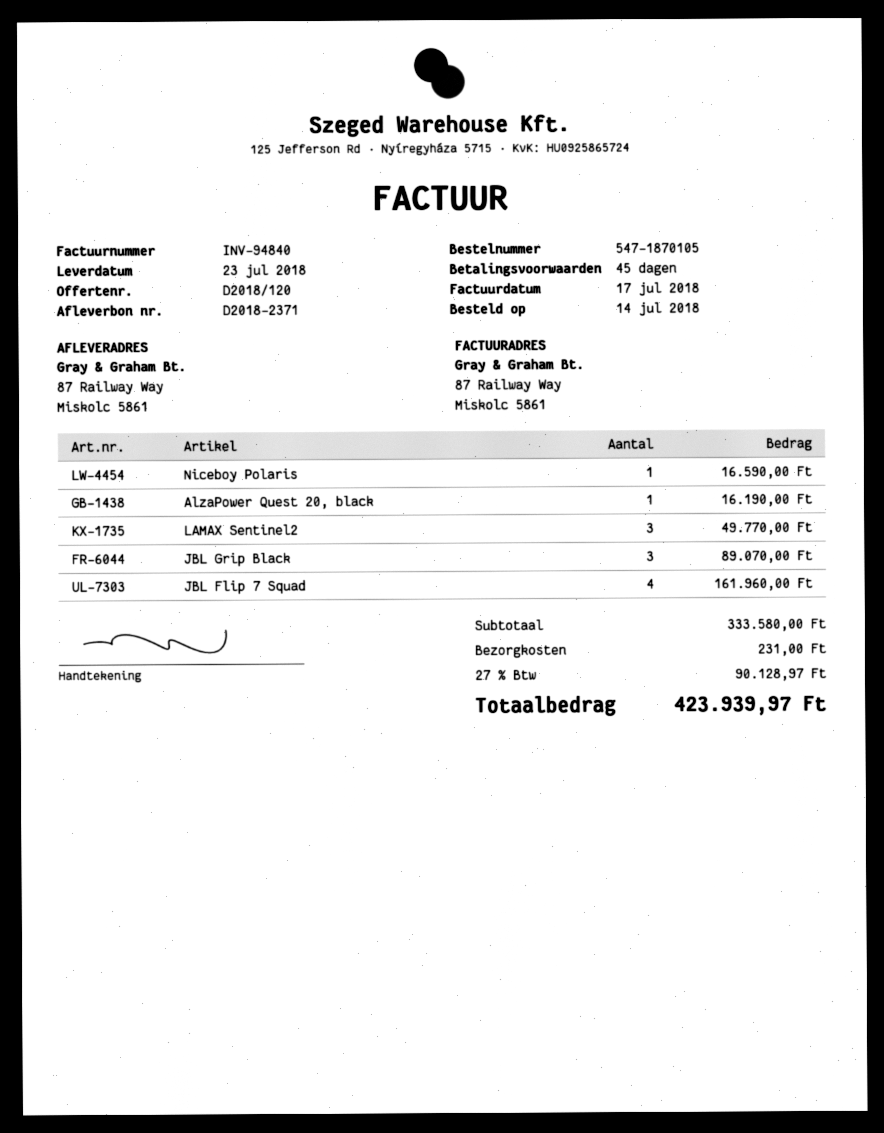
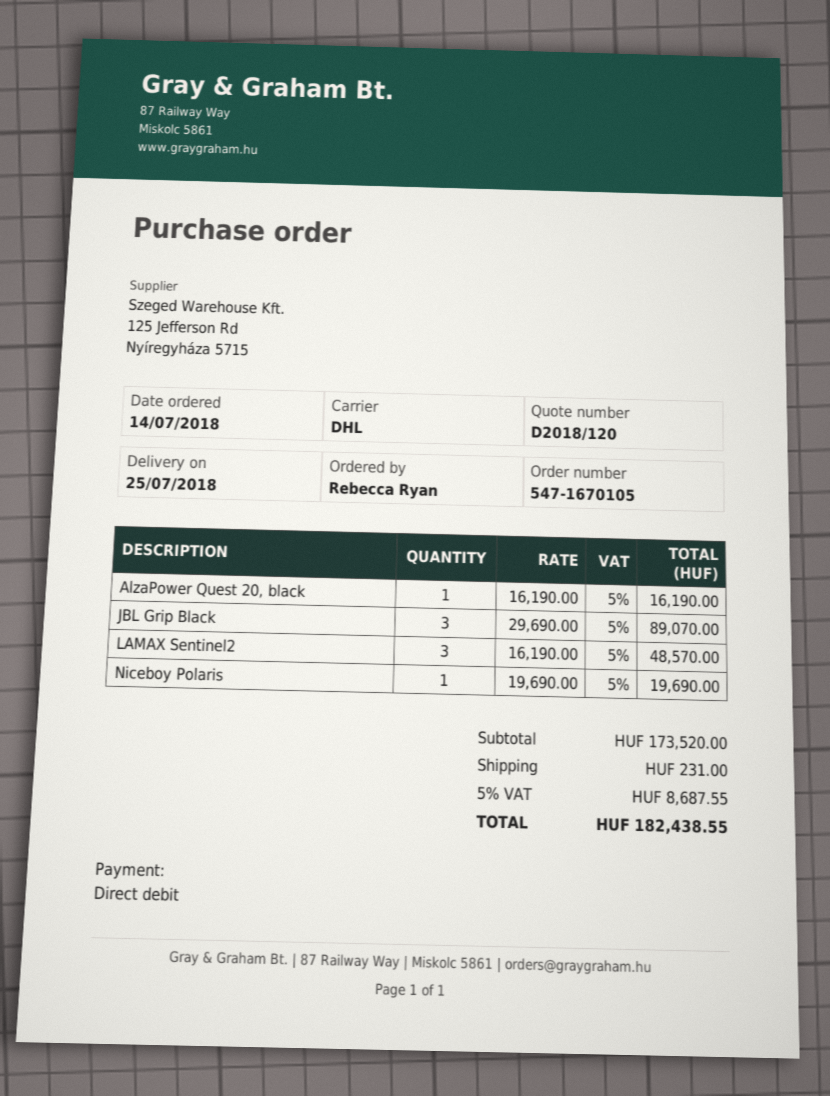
order number: 547-1870105 -> 547-1670105
delivery date: 2018-07-23 -> 2018-07-25
Niceboy Polaris: 1 for 16590.00 -> 1 for 19690.00
LAMAX Sentinel2: 3 for 49770.00 -> 3 for 48570.00
JBL Flip 7 Squad: 4 for 161960.00 -> none
subtotal: 333580.00 -> 173520.00
tax: 27% = 90128.97 -> 5% = 8687.55
total: 423939.97 -> 182438.55

